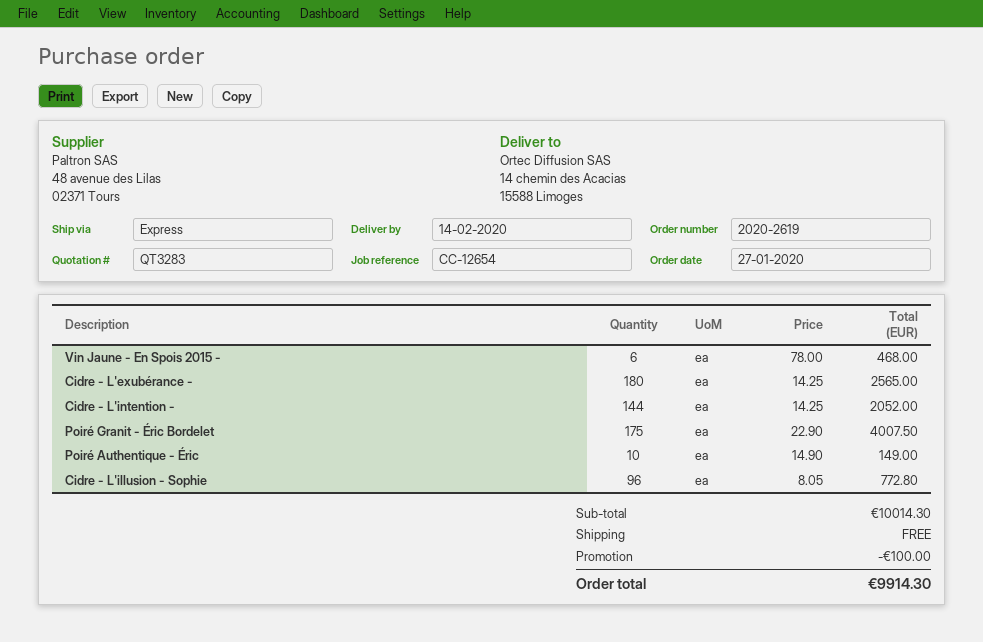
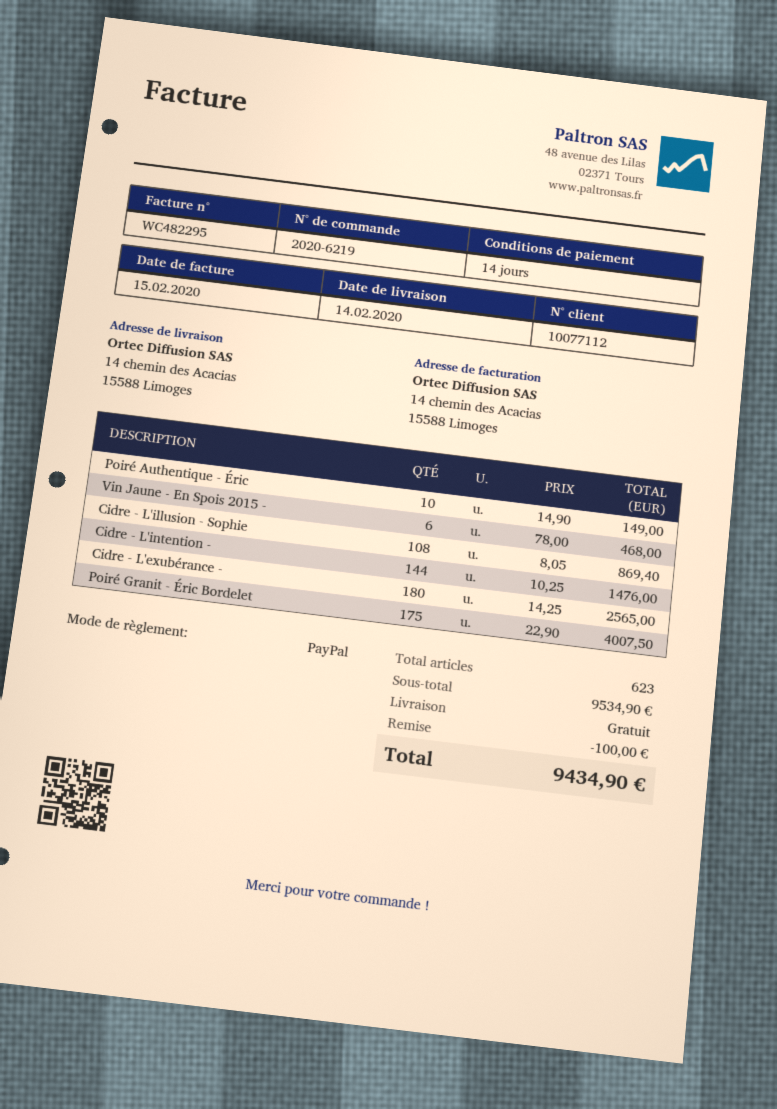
order number: 2020-2619 -> 2020-6219
Cidre - L'intention -: 144 x 14.25 = 2052.00 -> 144 x 10.25 = 1476.00
Cidre - L'illusion - Sophie: 96 x 8.05 = 772.80 -> 108 x 8.05 = 869.40
subtotal: 10014.30 -> 9534.90
total: 9914.30 -> 9434.90

